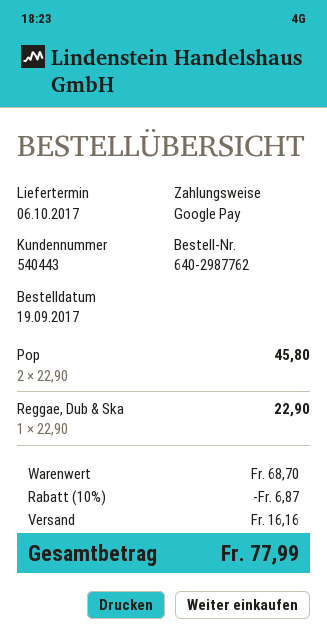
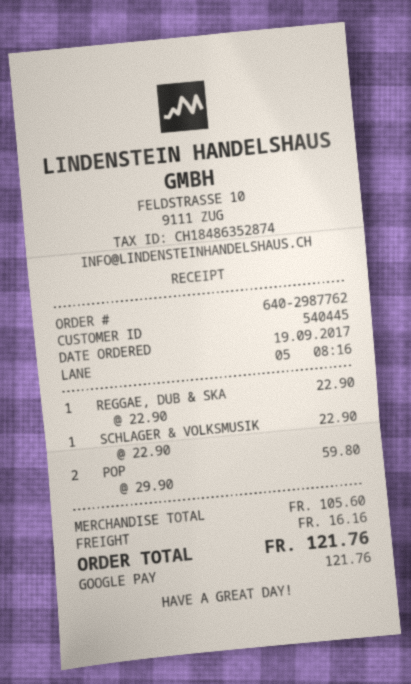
customer number: 540443 -> 540445
Pop: 2 x 22.90 = 45.80 -> 2 x 29.90 = 59.80
SCHLAGER & VOLKSMUSIK: none -> 1 x 22.90 = 22.90
subtotal: 68.70 -> 105.60
discount: 10% = 6.87 -> none
total: 77.99 -> 121.76

